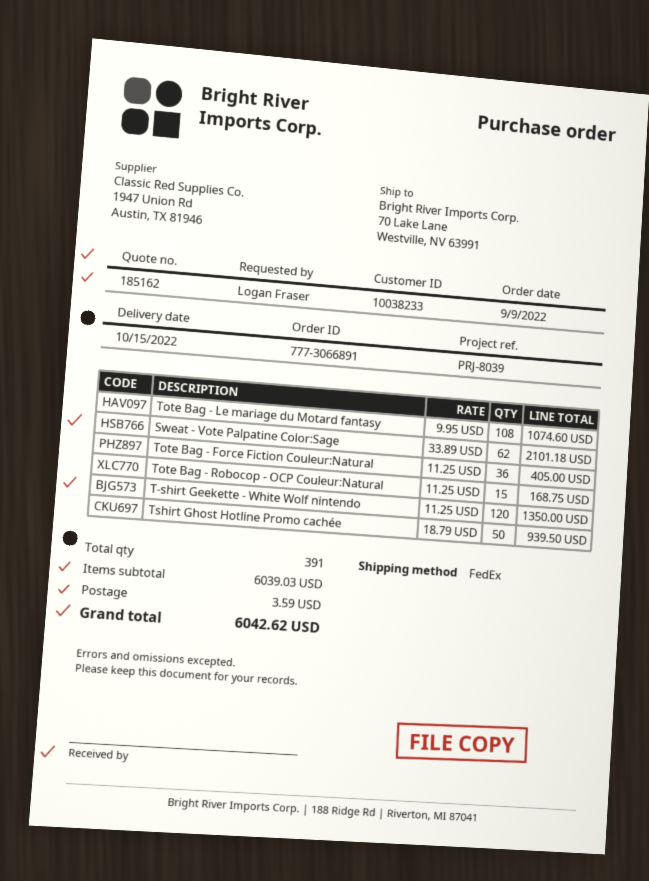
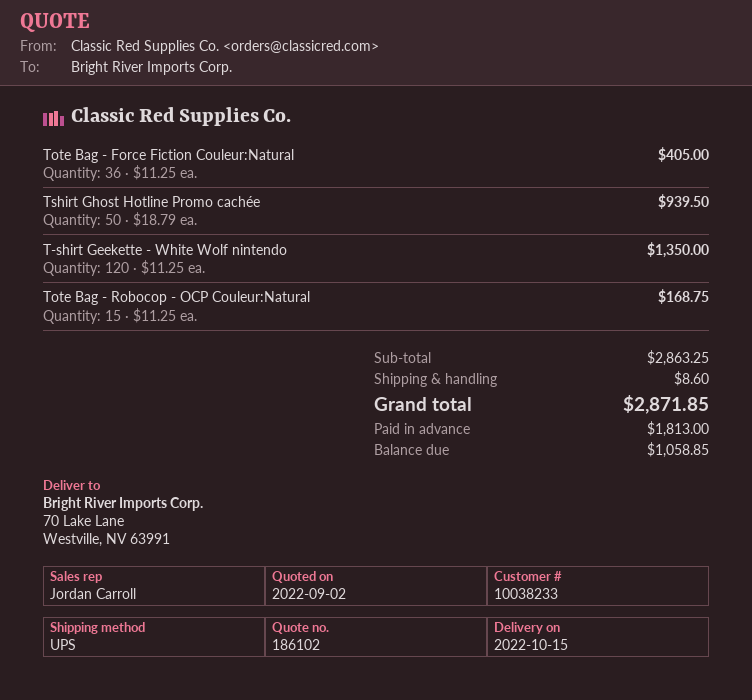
quote number: 185162 -> 186102
shipping method: FedEx -> UPS
Tote Bag - Le mariage du Motard fantasy: 108 x 9.95 = 1074.60 -> none
Sweat - Vote Palpatine Color:Sage: 62 x 33.89 = 2101.18 -> none
subtotal: 6039.03 -> 2863.25
shipping: 3.59 -> 8.60
total: 6042.62 -> 2871.85

